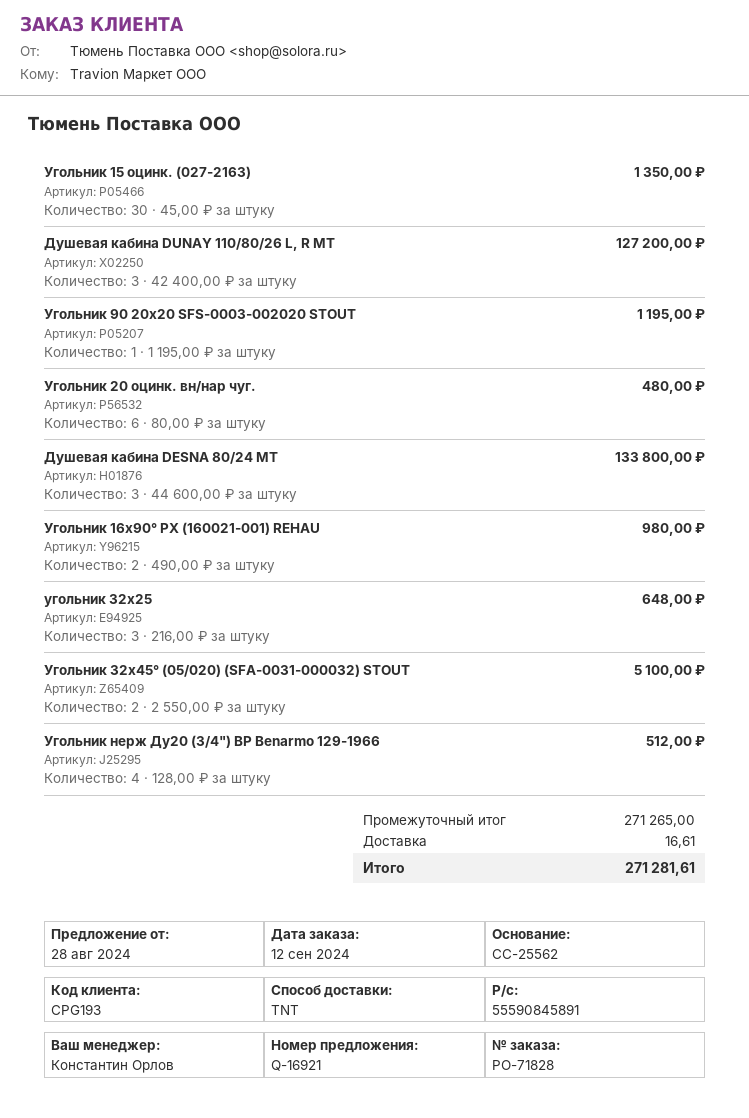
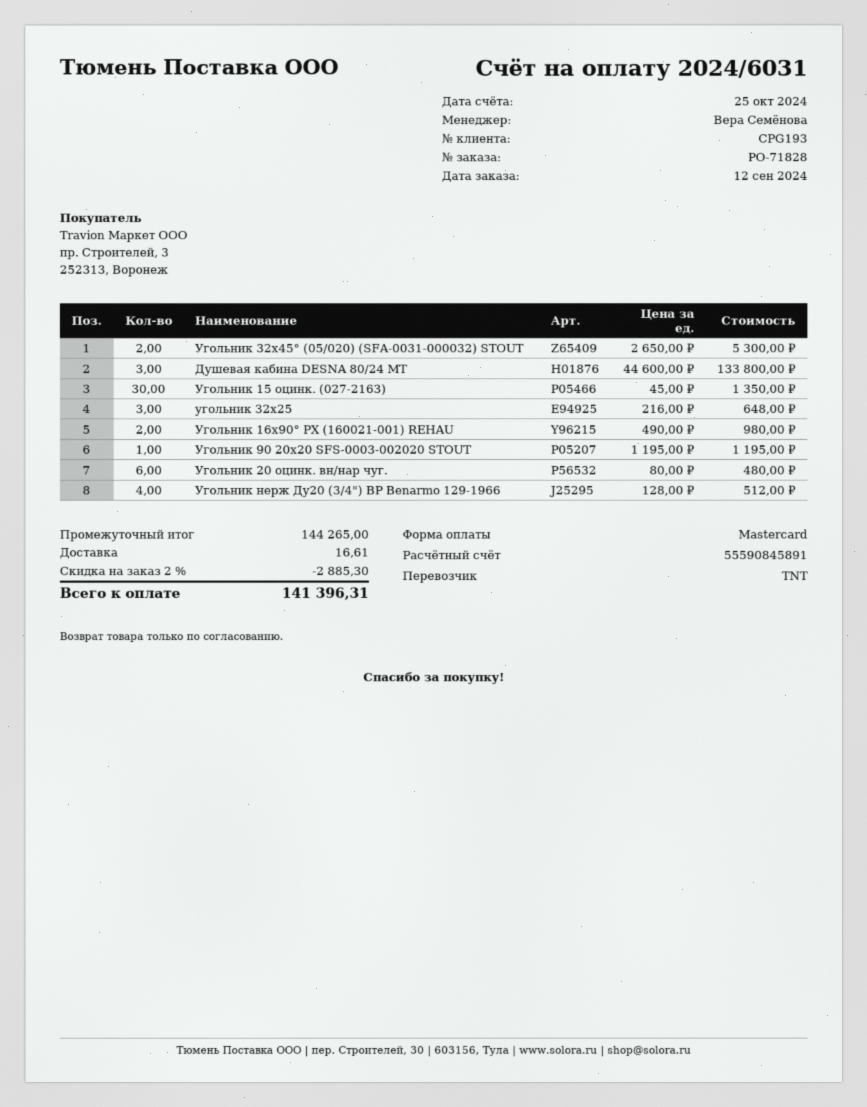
sales rep: Константин Орлов -> Вера Семёнова
Душевая кабина DUNAY 110/80/26 L, R МТ: 3 x 42400.00 = 127200.00 -> none
Угольник 32х45° (05/020) (SFA-0031-000032) STOUT: 2 x 2550.00 = 5100.00 -> 2 x 2650.00 = 5300.00
subtotal: 271265.00 -> 144265.00
discount: none -> 2% = 2885.30
total: 271281.61 -> 141396.31

